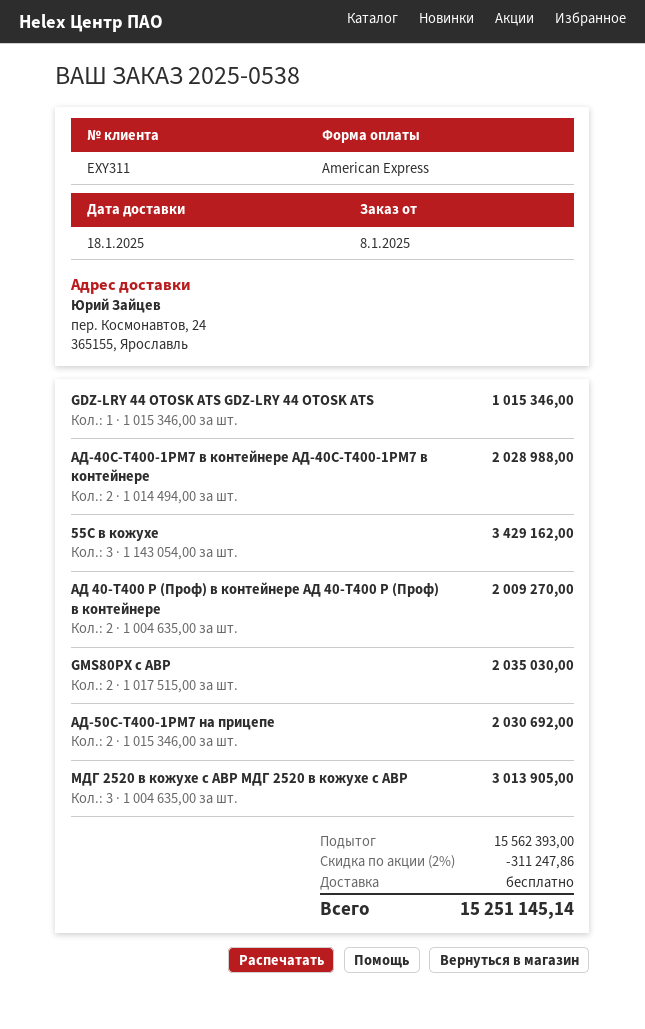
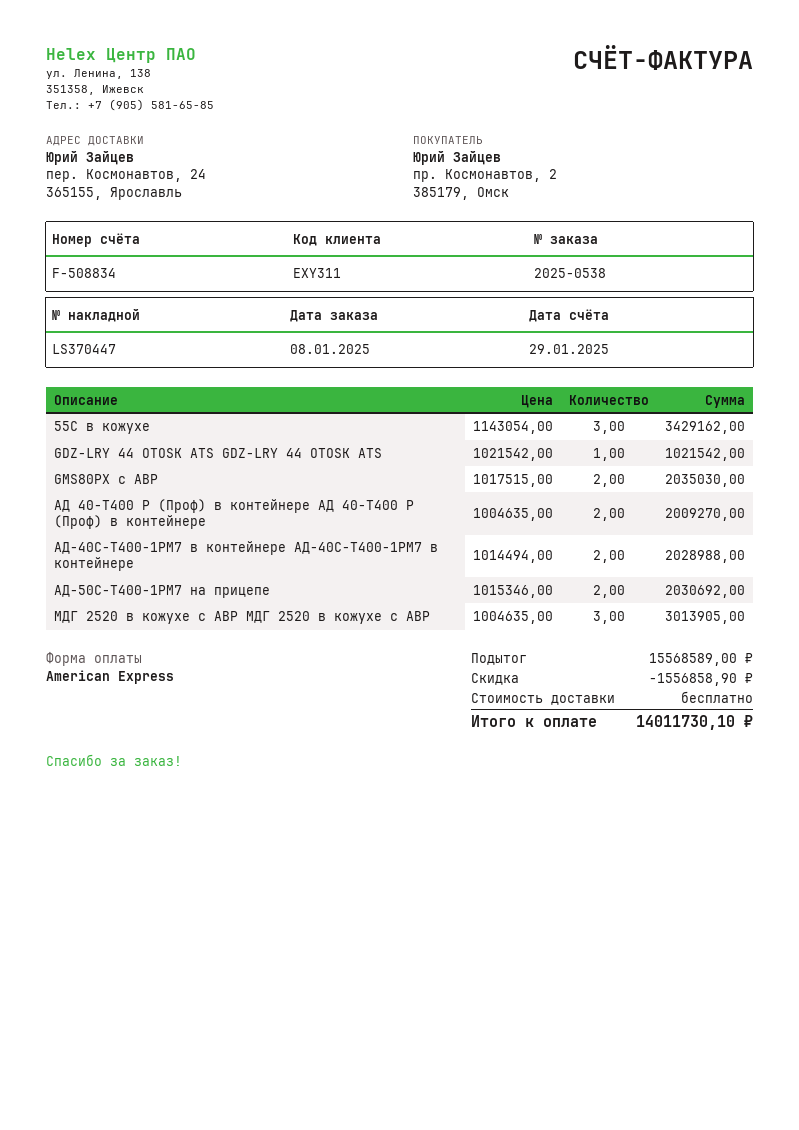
GDZ-LRY 44 OTOSK ATS GDZ-LRY 44 OTOSK ATS: 1 x 1015346.00 = 1015346.00 -> 1 x 1021542.00 = 1021542.00
subtotal: 15562393.00 -> 15568589.00
discount: 311247.86 -> 1556858.90
total: 15251145.14 -> 14011730.10

